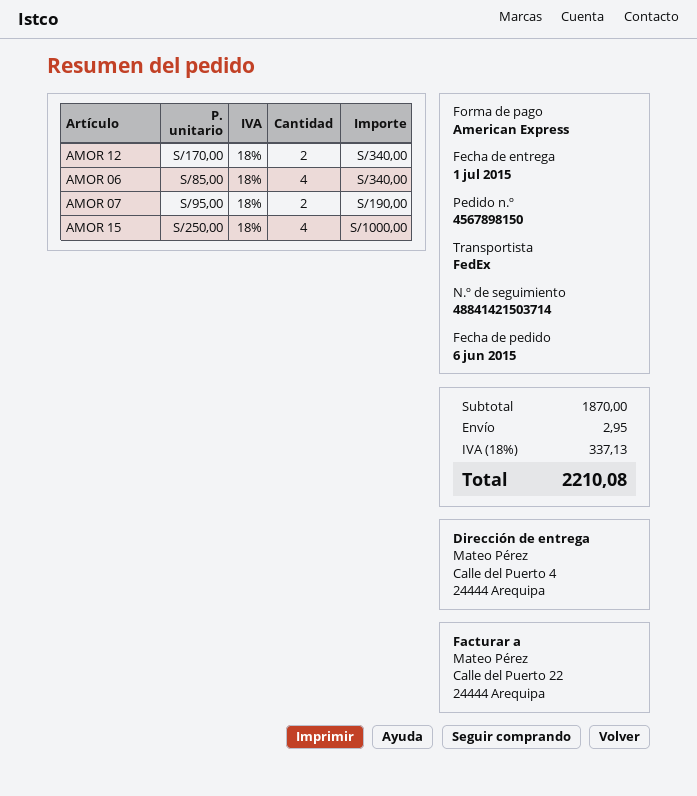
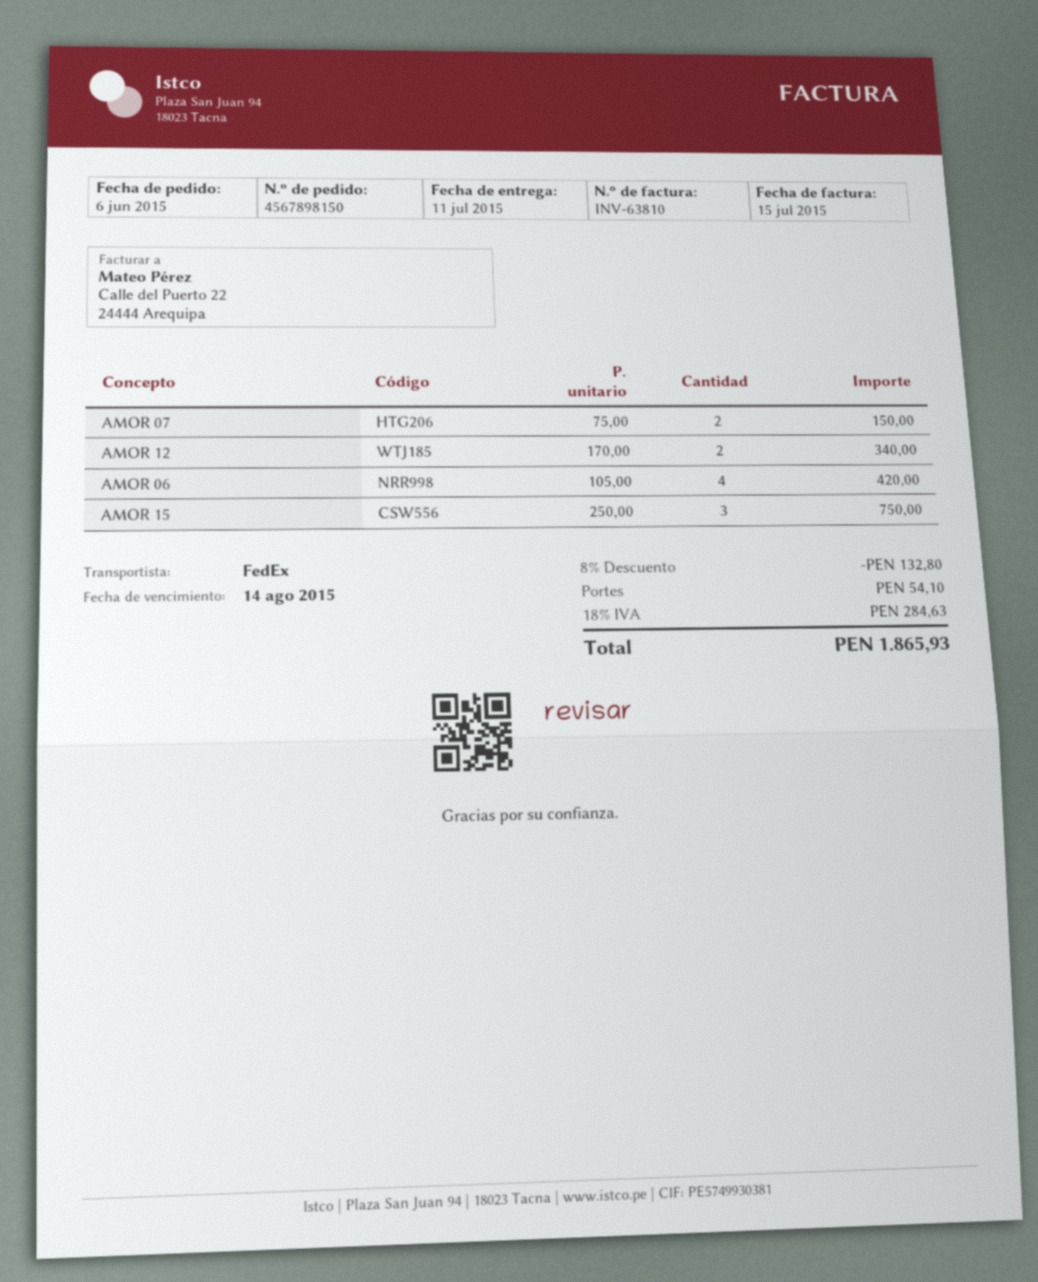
delivery date: 2015-07-01 -> 2015-07-11
AMOR 06: 4 x 85.00 = 340.00 -> 4 x 105.00 = 420.00
AMOR 07: 2 x 95.00 = 190.00 -> 2 x 75.00 = 150.00
AMOR 15: 4 x 250.00 = 1000.00 -> 3 x 250.00 = 750.00
discount: none -> 8% = 132.80
shipping: 2.95 -> 54.10
tax: 18% = 337.13 -> 18% = 284.63
total: 2210.08 -> 1865.93

